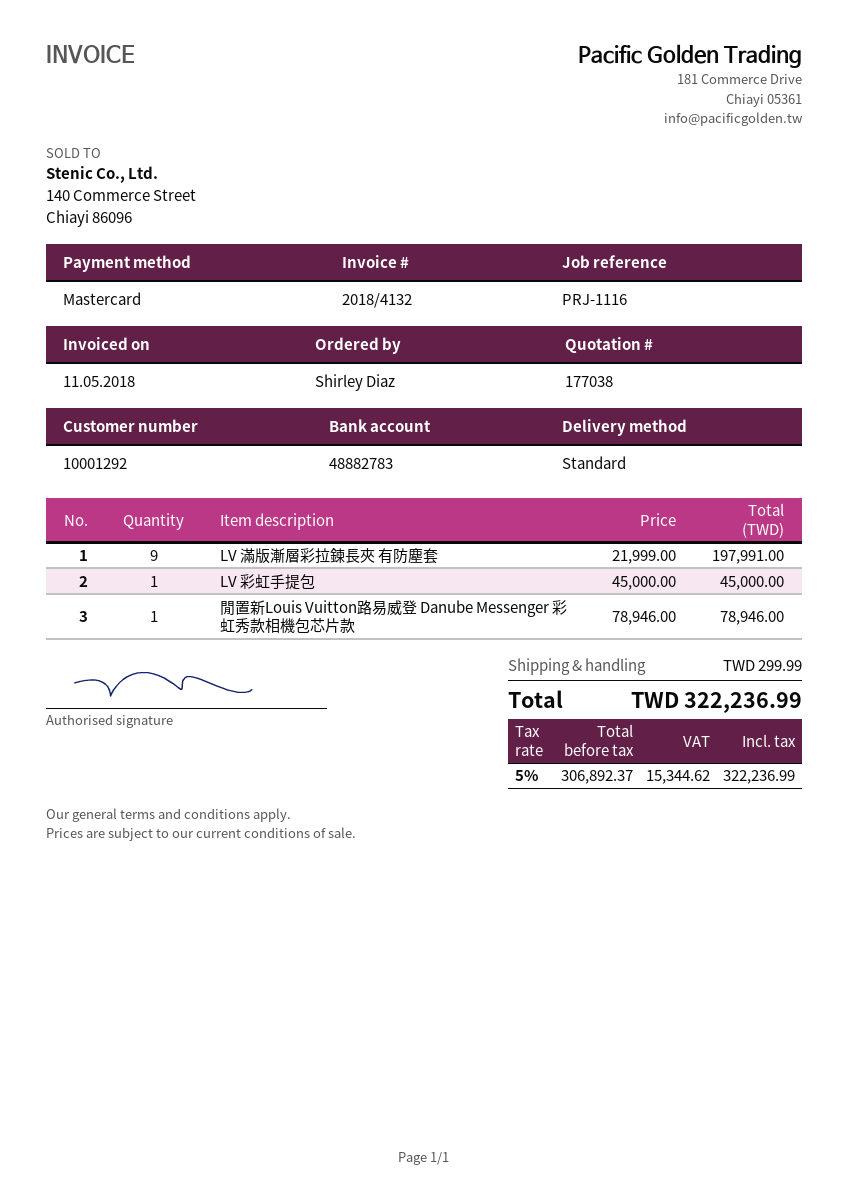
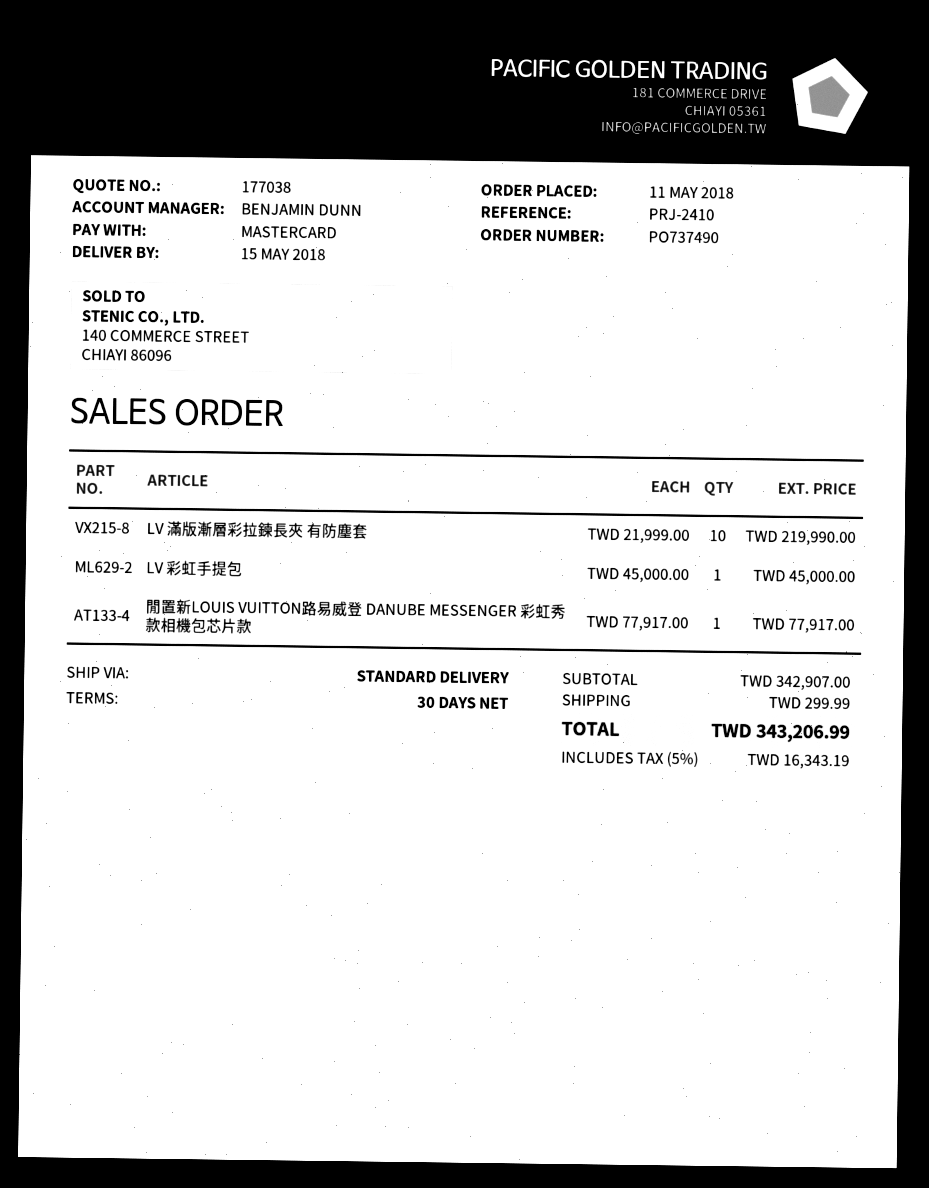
reference: PRJ-1116 -> PRJ-2410
LV 滿版漸層彩拉鍊長夾 有防塵套: 9 x 21999.00 = 197991.00 -> 10 x 21999.00 = 219990.00
閒置新Louis Vuitton路易威登 Danube Messenger 彩虹秀款相機包芯片款: 1 x 78946.00 = 78946.00 -> 1 x 77917.00 = 77917.00
tax: 5% = 15344.62 -> 5% = 16343.19
total: 322236.99 -> 343206.99

